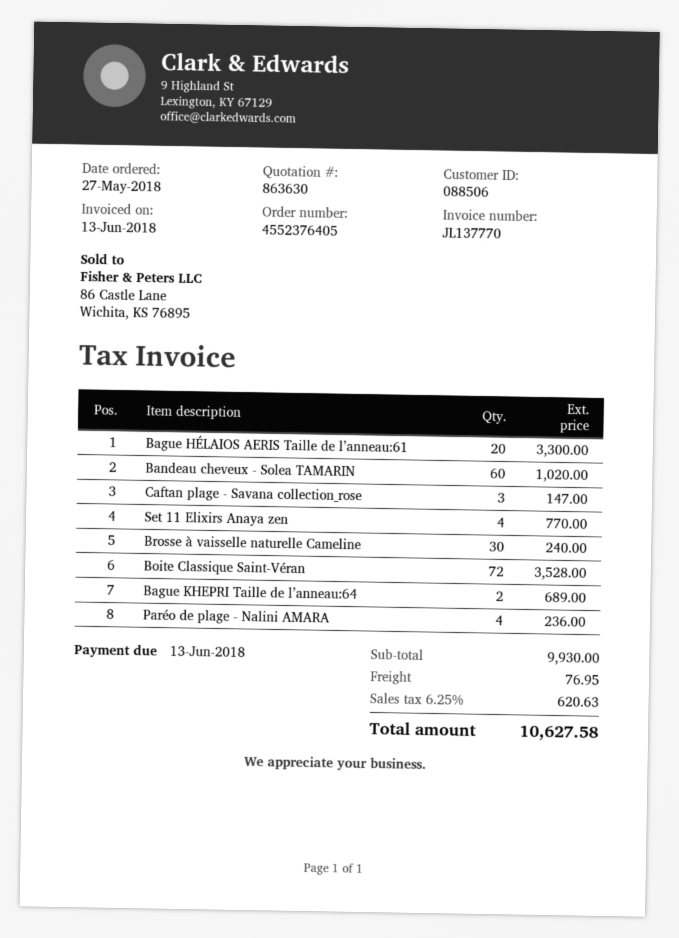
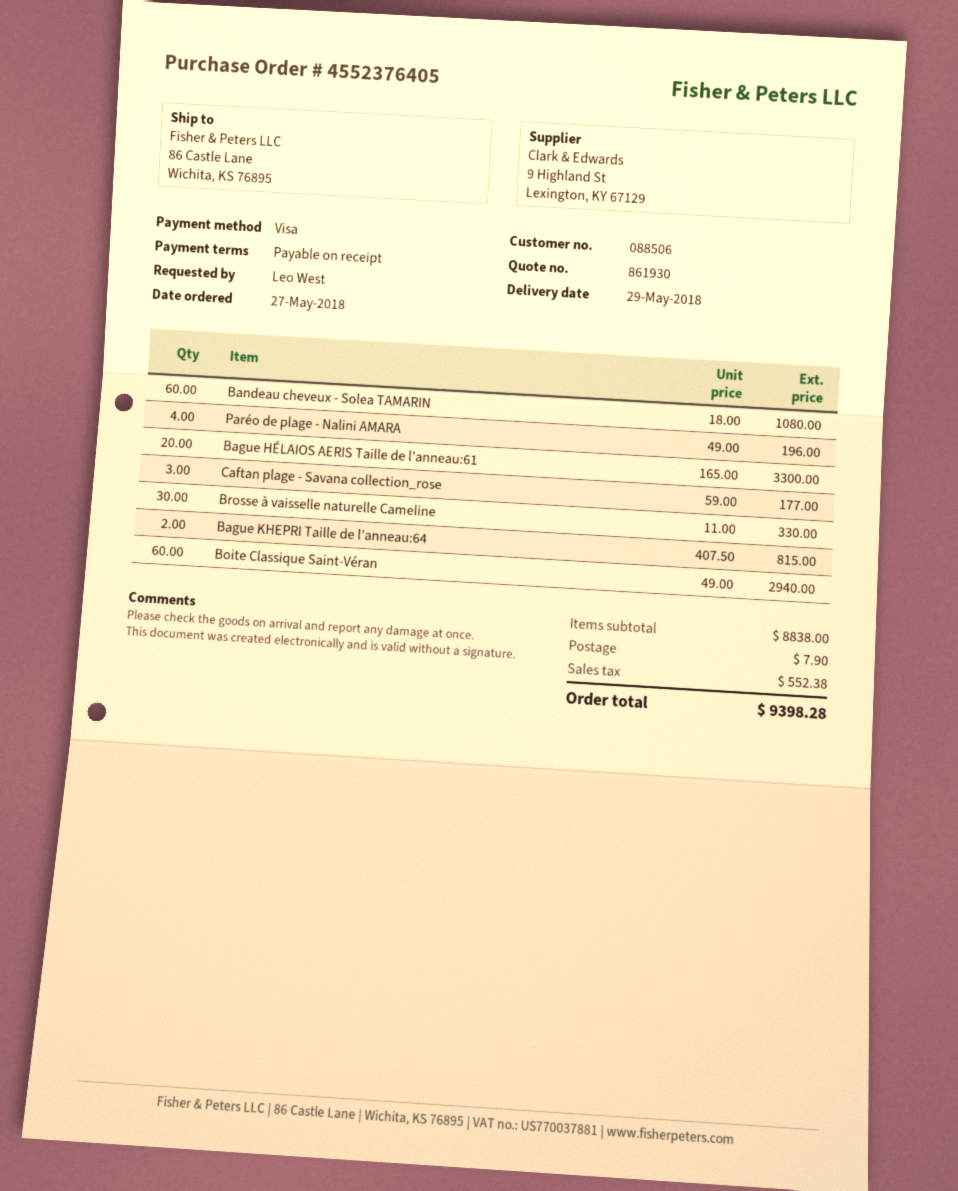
quote number: 863630 -> 861930
Bandeau cheveux - Solea TAMARIN: 60 for 1020.00 -> 60 for 1080.00
Caftan plage - Savana collection_rose: 3 for 147.00 -> 3 for 177.00
Set 11 Elixirs Anaya zen: 4 for 770.00 -> none
Brosse à vaisselle naturelle Cameline: 30 for 240.00 -> 30 for 330.00
Boite Classique Saint-Véran: 72 for 3528.00 -> 60 for 2940.00
Bague KHEPRI Taille de l’anneau:64: 2 for 689.00 -> 2 for 815.00
Paréo de plage - Nalini AMARA: 4 for 236.00 -> 4 for 196.00
subtotal: 9930.00 -> 8838.00
shipping: 76.95 -> 7.90
tax: 620.63 -> 552.38
total: 10627.58 -> 9398.28

